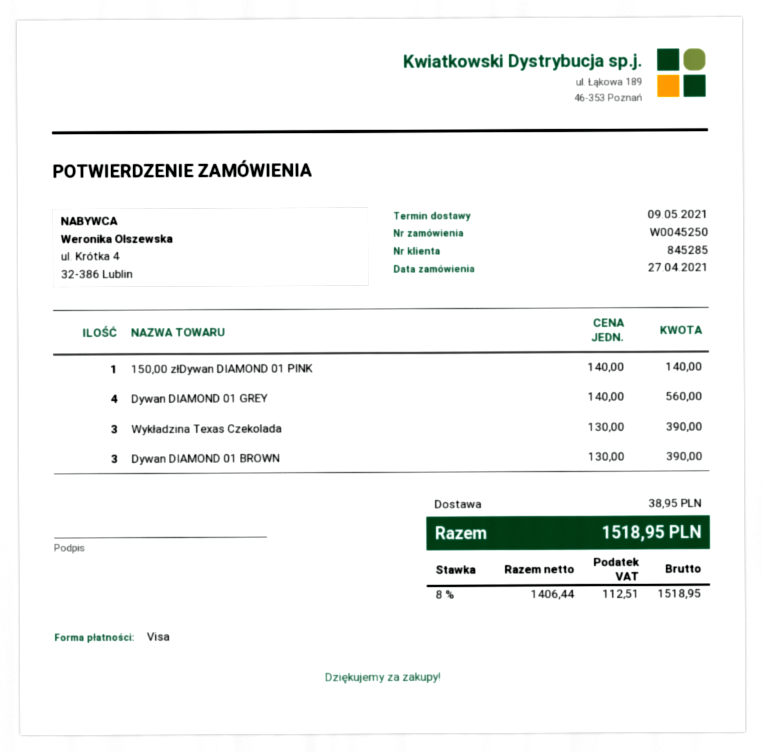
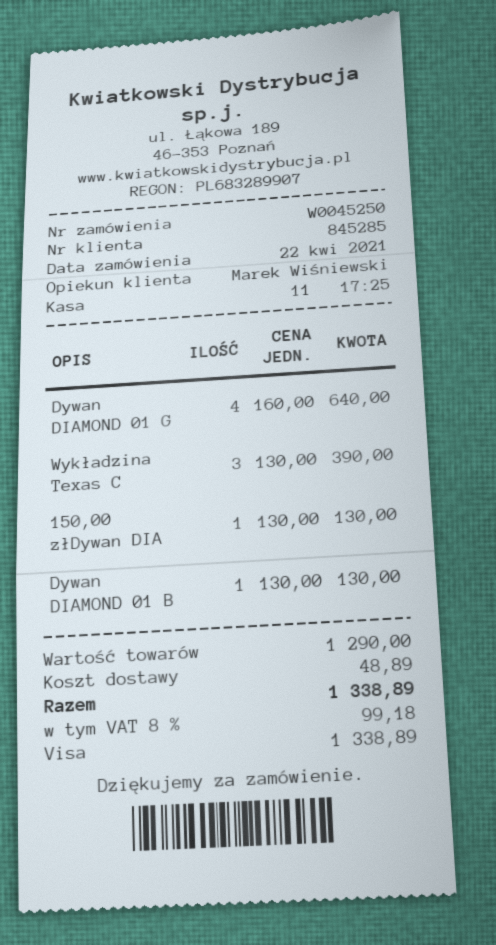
order date: 2021-04-27 -> 2021-04-22
150,00 złDywan DIAMOND 01 PINK: 1 x 140.00 = 140.00 -> 1 x 130.00 = 130.00
Dywan DIAMOND 01 GREY: 4 x 140.00 = 560.00 -> 4 x 160.00 = 640.00
Dywan DIAMOND 01 BROWN: 3 x 130.00 = 390.00 -> 1 x 130.00 = 130.00
shipping: 38.95 -> 48.89
tax: 8% = 112.51 -> 8% = 99.18
total: 1518.95 -> 1338.89

